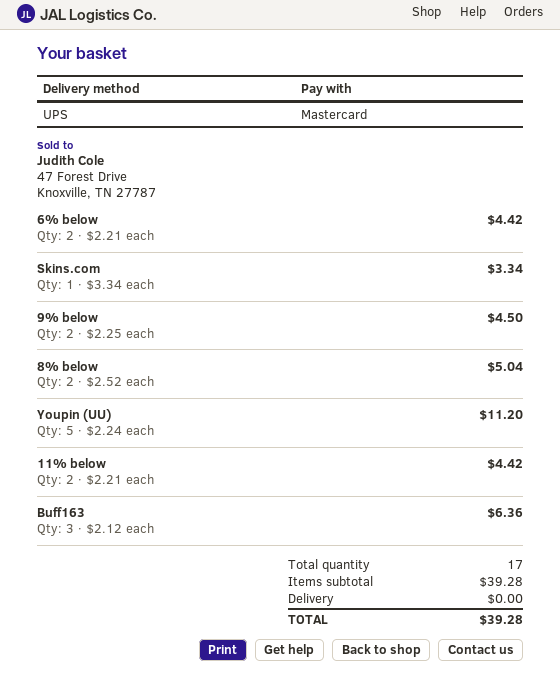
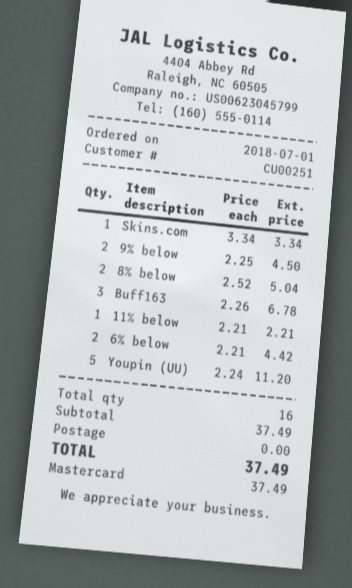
11% below: 2 x 2.21 = 4.42 -> 1 x 2.21 = 2.21
Buff163: 3 x 2.12 = 6.36 -> 3 x 2.26 = 6.78
total quantity: 17 -> 16
subtotal: 39.28 -> 37.49
total: 39.28 -> 37.49

